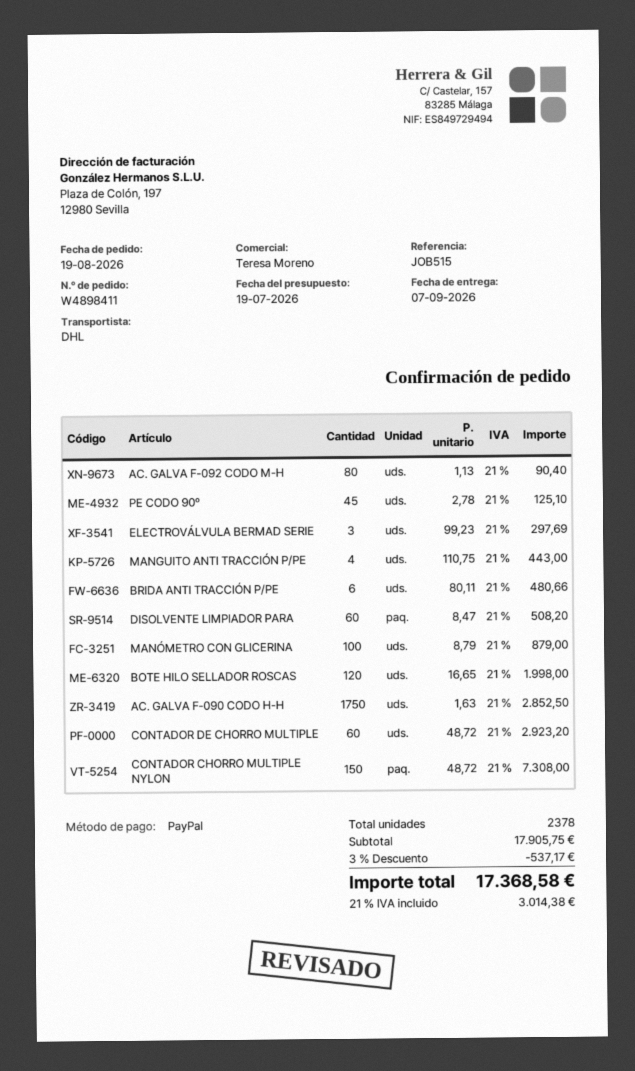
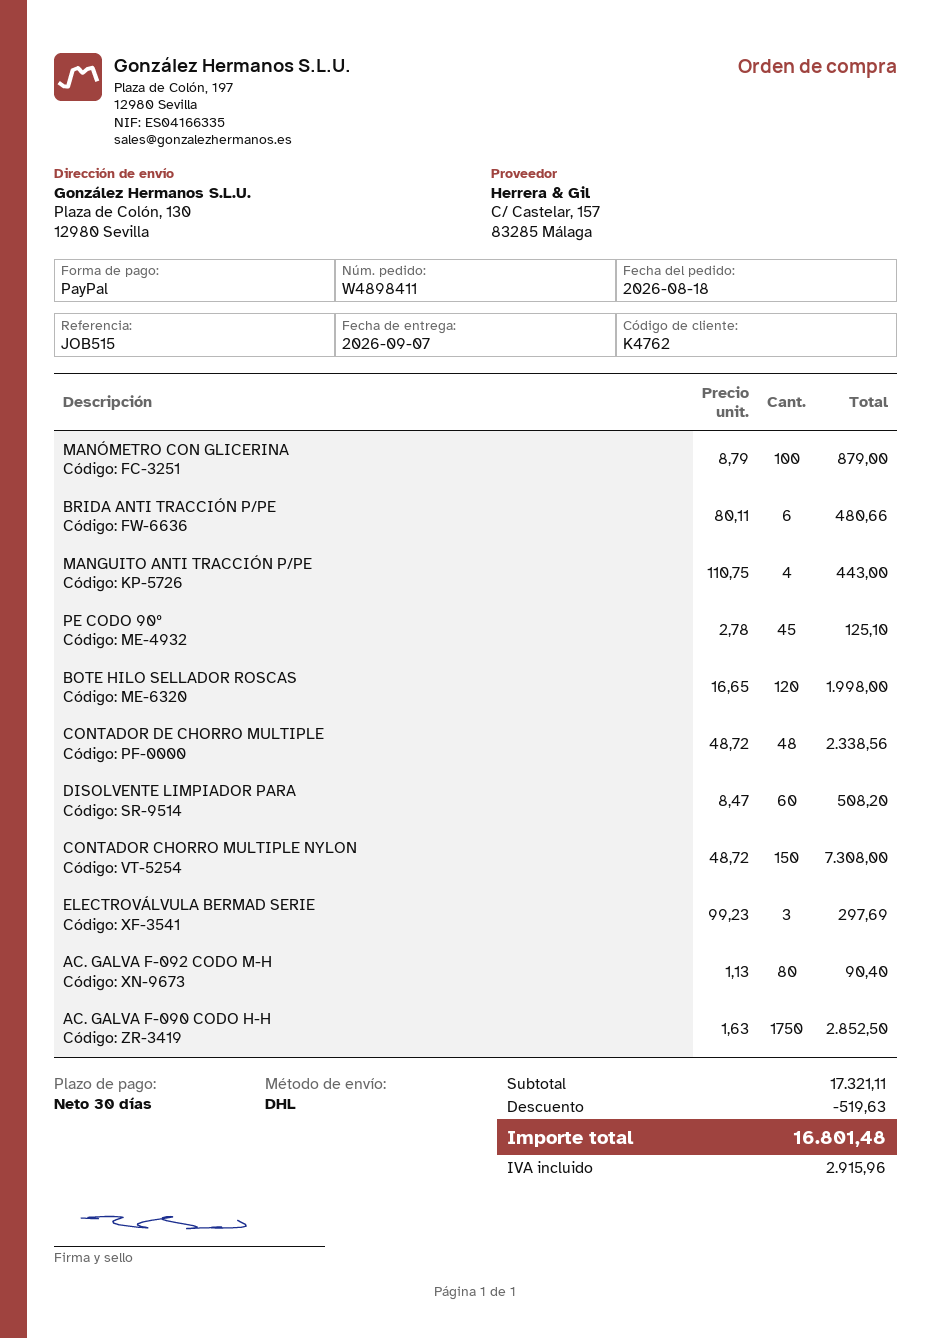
order date: 2026-08-19 -> 2026-08-18
CONTADOR DE CHORRO MULTIPLE: 60 x 48.72 = 2923.20 -> 48 x 48.72 = 2338.56
subtotal: 17905.75 -> 17321.11
discount: 537.17 -> 519.63
tax: 3014.38 -> 2915.96
total: 17368.58 -> 16801.48

